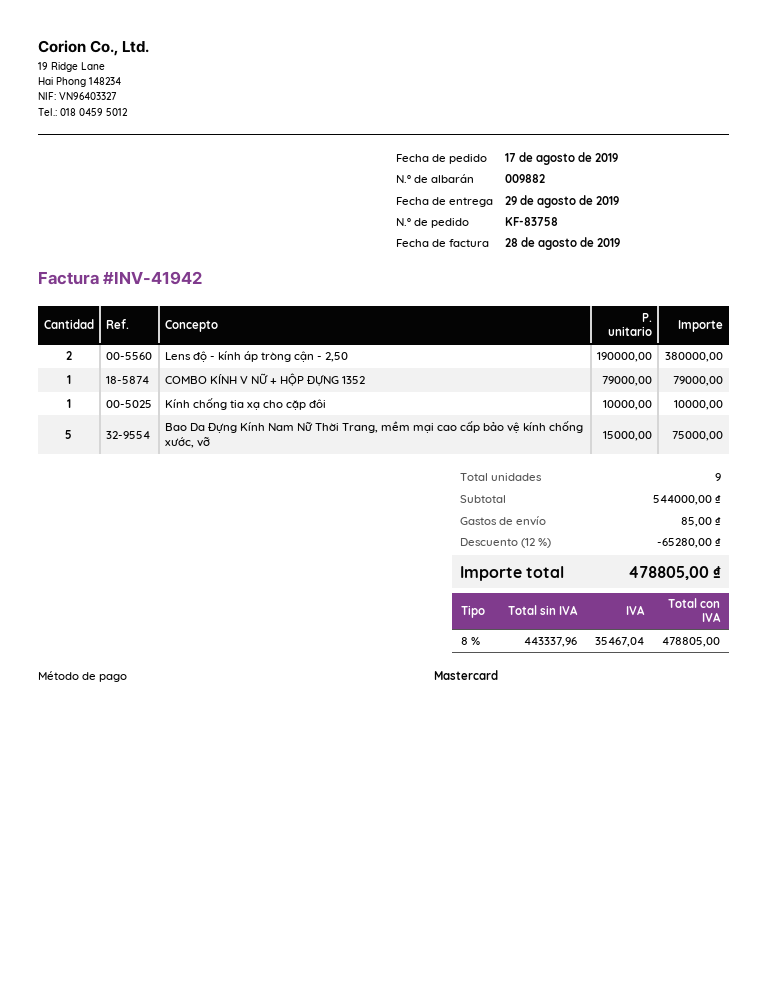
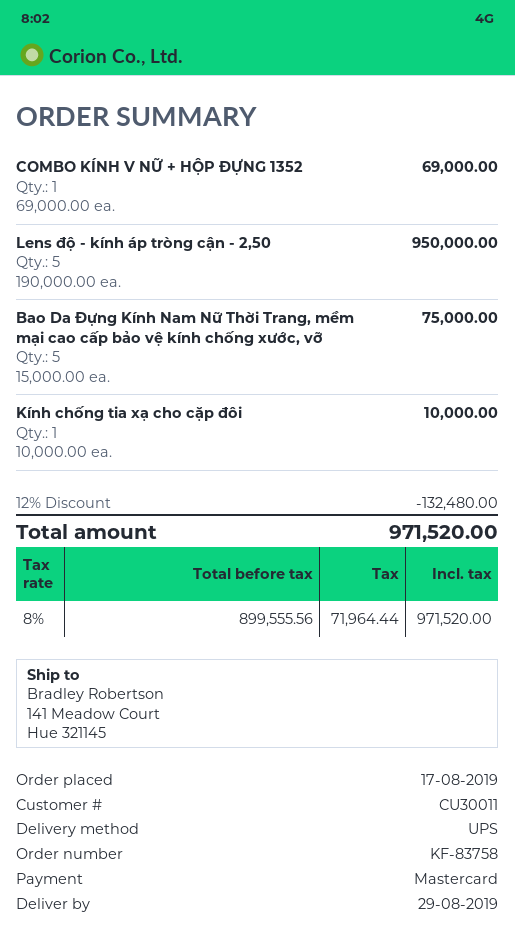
Lens độ - kính áp tròng cận - 2,50: 2 x 190000.00 = 380000.00 -> 5 x 190000.00 = 950000.00
COMBO KÍNH V NỮ + HỘP ĐỰNG 1352: 1 x 79000.00 = 79000.00 -> 1 x 69000.00 = 69000.00
discount: 12% = 65280.00 -> 12% = 132480.00
shipping: 85.00 -> none
net: 443337.96 -> 899555.56
tax: 8% = 35467.04 -> 8% = 71964.44
total: 478805.00 -> 971520.00

